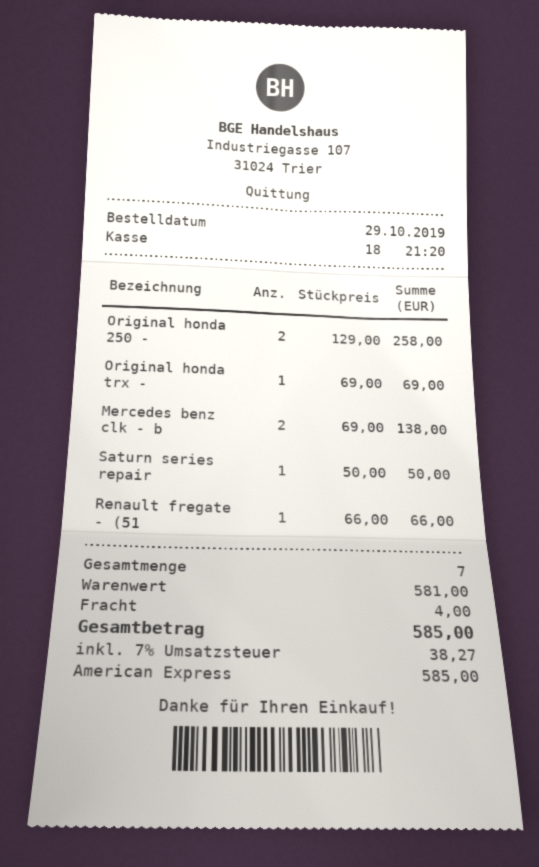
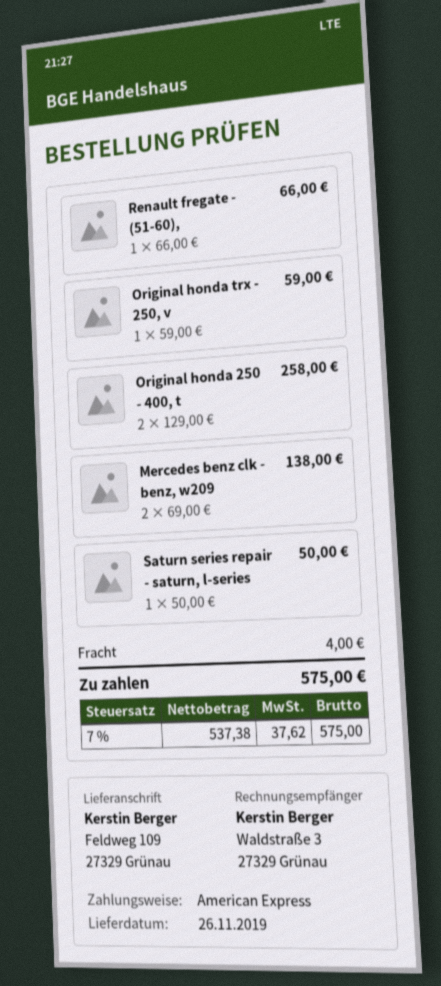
Original honda trx -: 1 x 69.00 = 69.00 -> 1 x 59.00 = 59.00
tax: 7% = 38.27 -> 7% = 37.62
total: 585.00 -> 575.00

